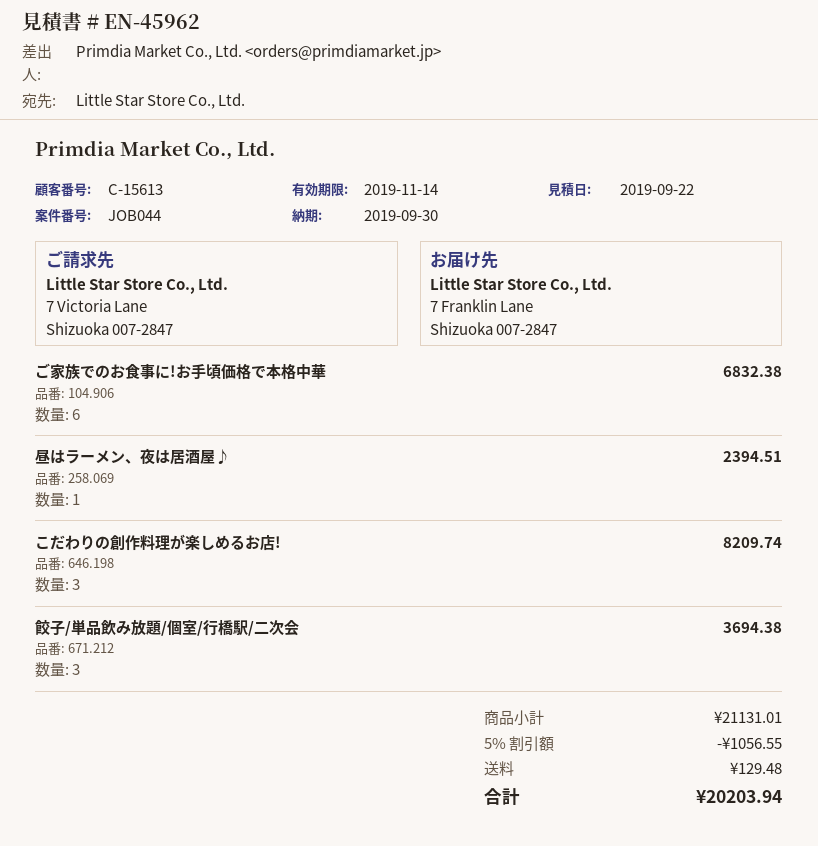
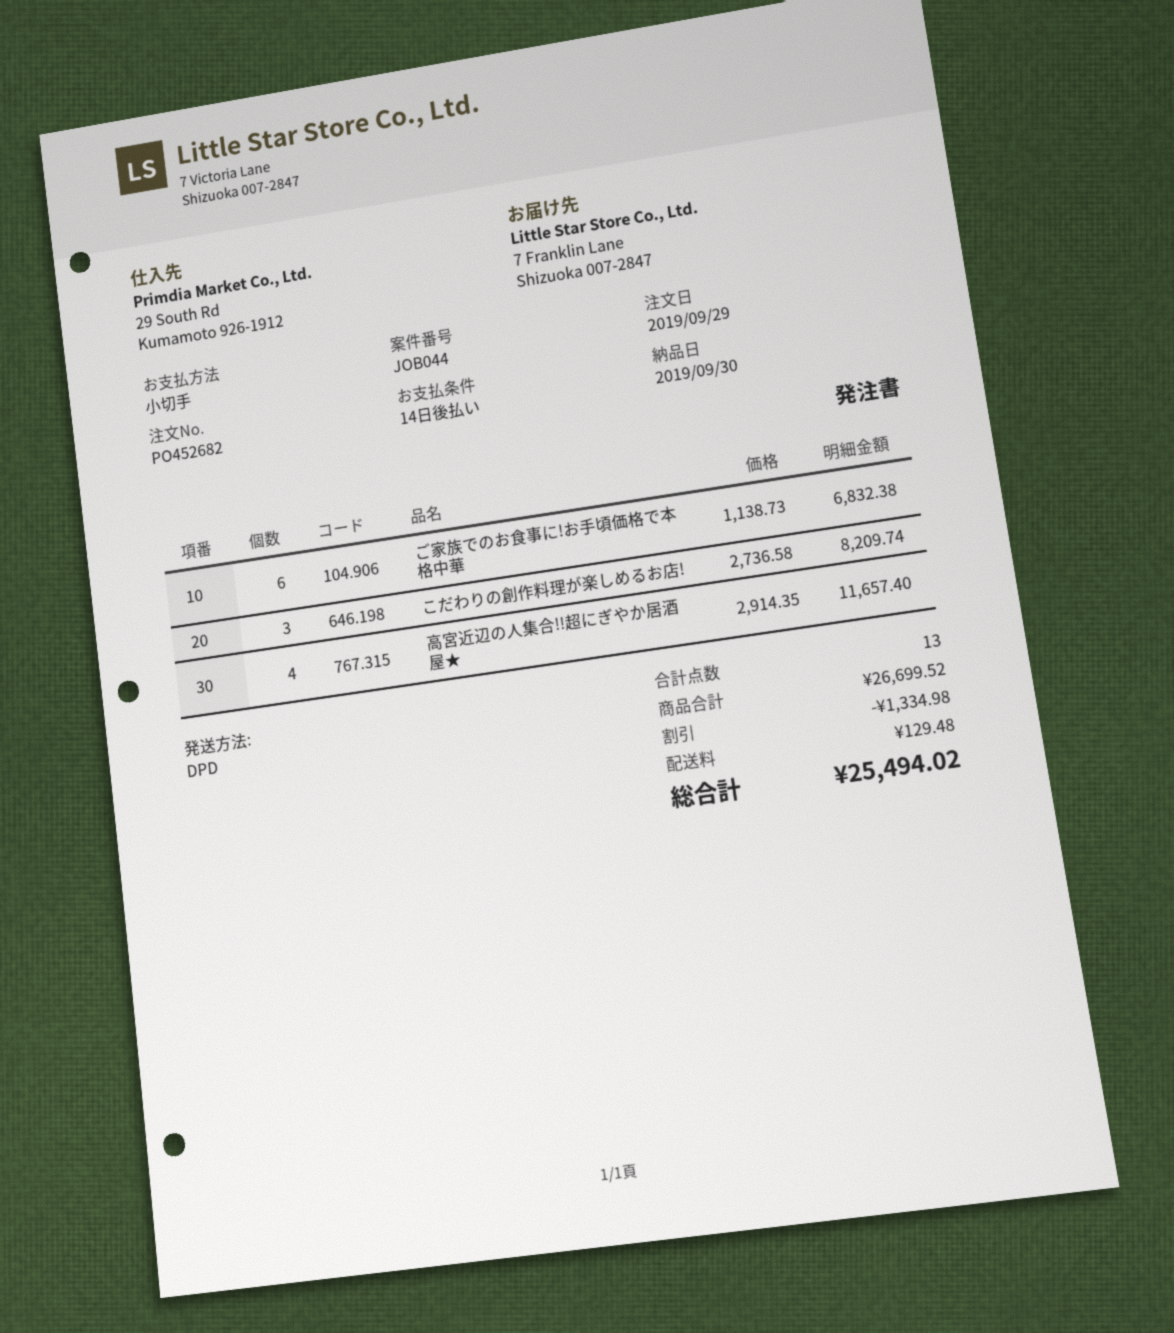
昼はラーメン、夜は居酒屋♪: 1 for 2394.51 -> none
餃子/単品飲み放題/個室/行橋駅/二次会: 3 for 3694.38 -> none
高宮近辺の人集合!!超にぎやか居酒屋★: none -> 4 for 11657.40
subtotal: 21131.01 -> 26699.52
discount: 1056.55 -> 1334.98
total: 20203.94 -> 25494.02

